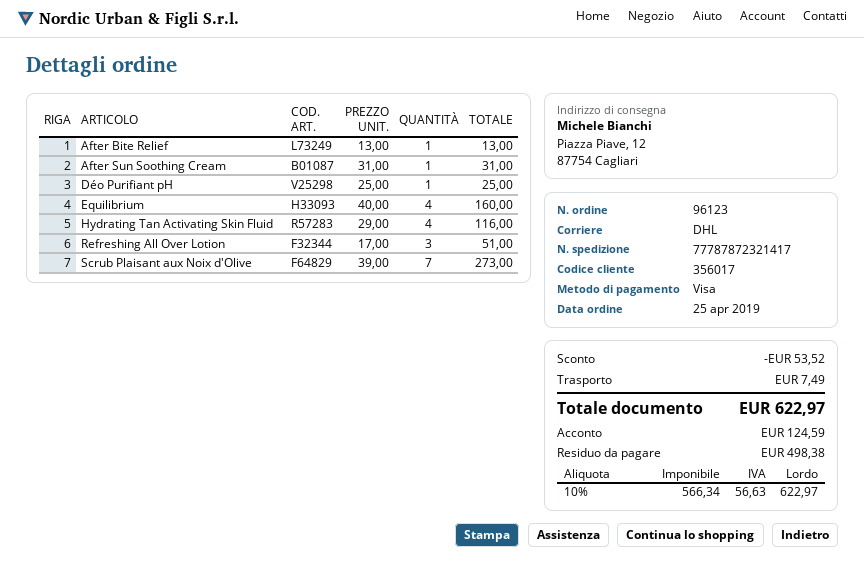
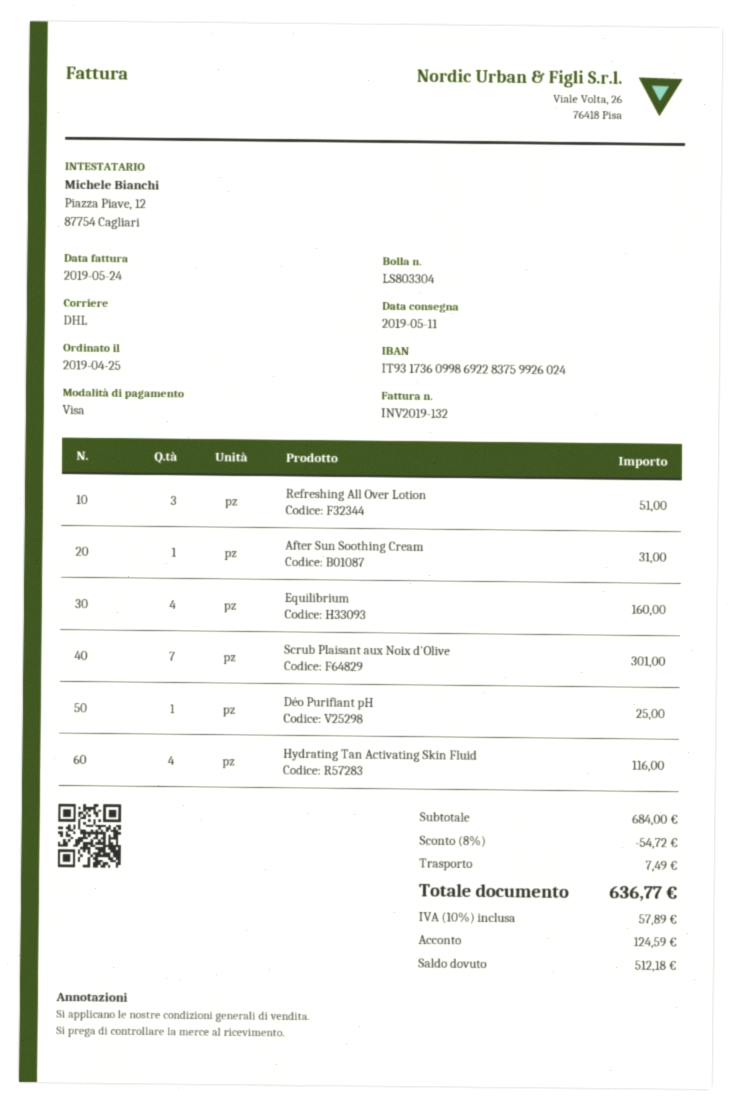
After Bite Relief: 1 for 13.00 -> none
Scrub Plaisant aux Noix d'Olive: 7 for 273.00 -> 7 for 301.00
discount: 53.52 -> 54.72
tax: 10% = 56.63 -> 10% = 57.89
total: 622.97 -> 636.77
balance: 498.38 -> 512.18

